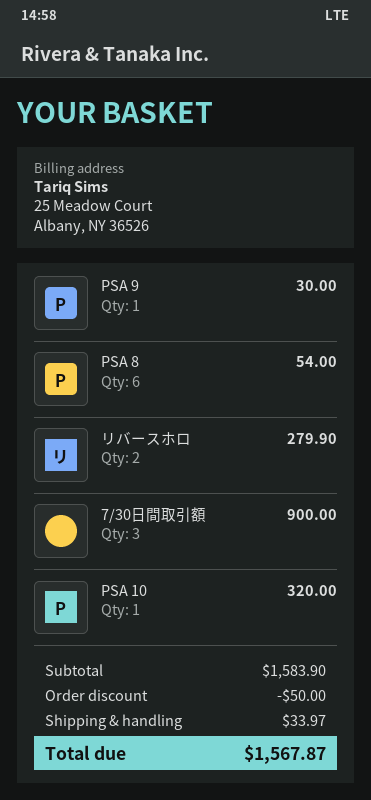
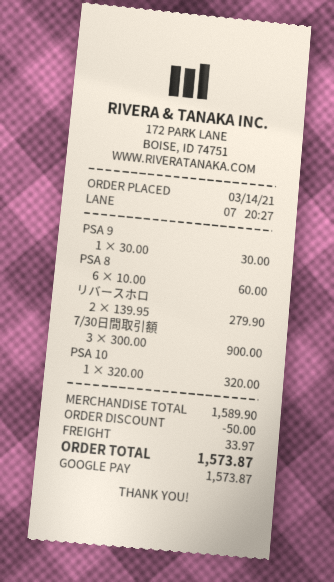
PSA 8: 6 for 54.00 -> 6 for 60.00
subtotal: 1583.90 -> 1589.90
total: 1567.87 -> 1573.87

